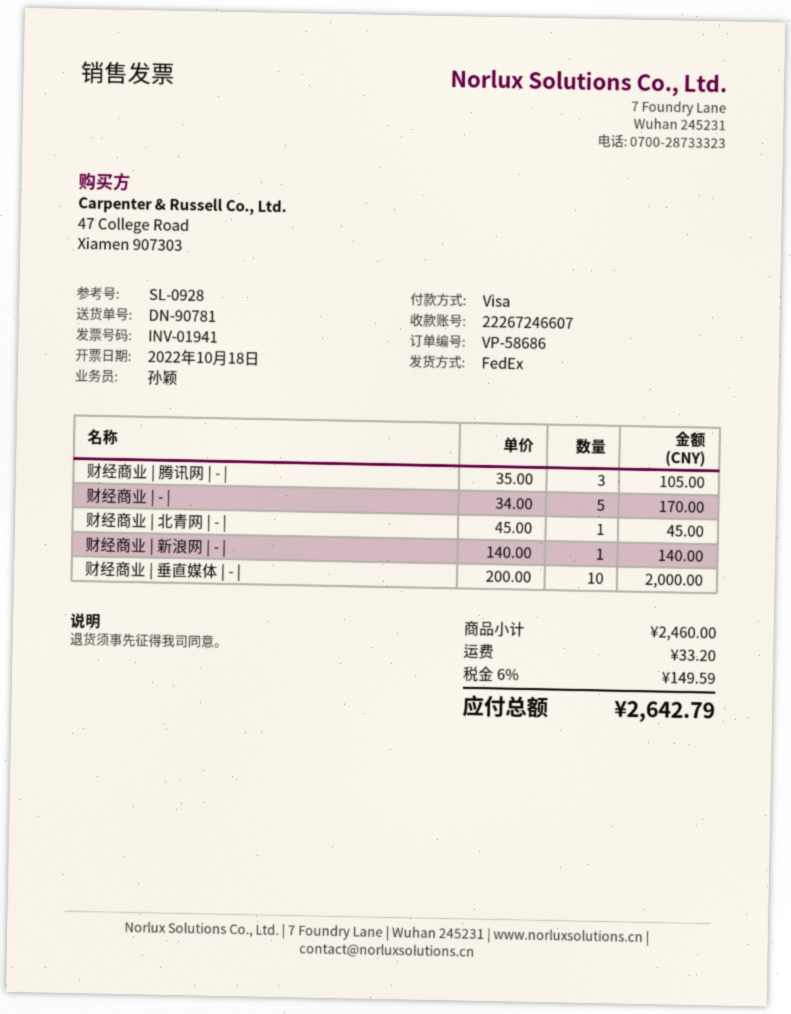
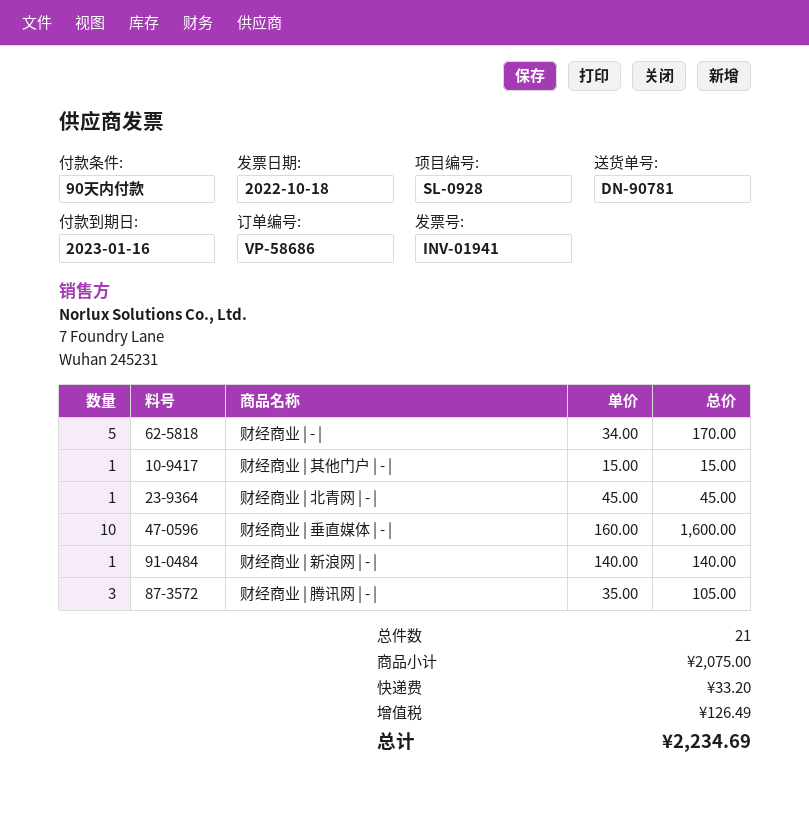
财经商业 | 垂直媒体 | - |: 10 x 200.00 = 2000.00 -> 10 x 160.00 = 1600.00
财经商业 | 其他门户 | - |: none -> 1 x 15.00 = 15.00
subtotal: 2460.00 -> 2075.00
tax: 149.59 -> 126.49
total: 2642.79 -> 2234.69

